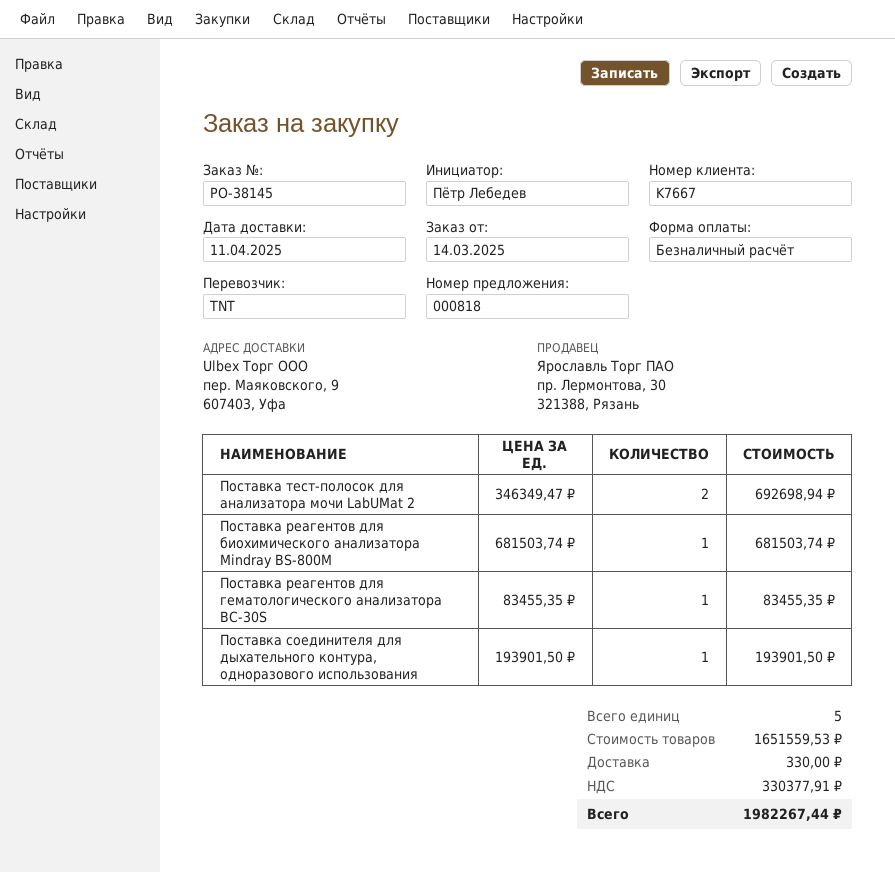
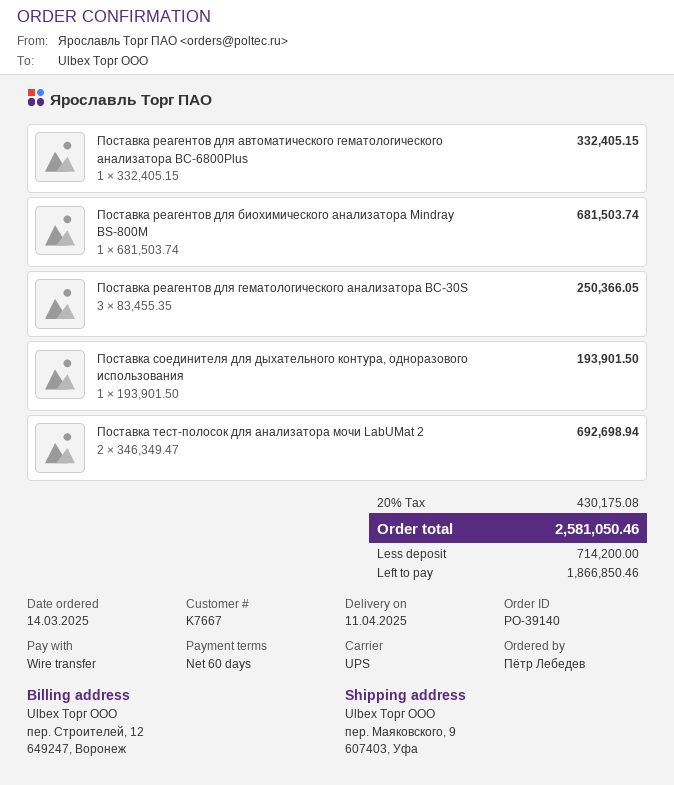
order number: PO-38145 -> PO-39140
shipping method: TNT -> UPS
Поставка реагентов для гематологического анализатора ВС-30S: 1 x 83455.35 = 83455.35 -> 3 x 83455.35 = 250366.05
Поставка реагентов для автоматического гематологического анализатора BC-6800Plus: none -> 1 x 332405.15 = 332405.15
shipping: 330.00 -> none
tax: 330377.91 -> 430175.08
total: 1982267.44 -> 2581050.46

